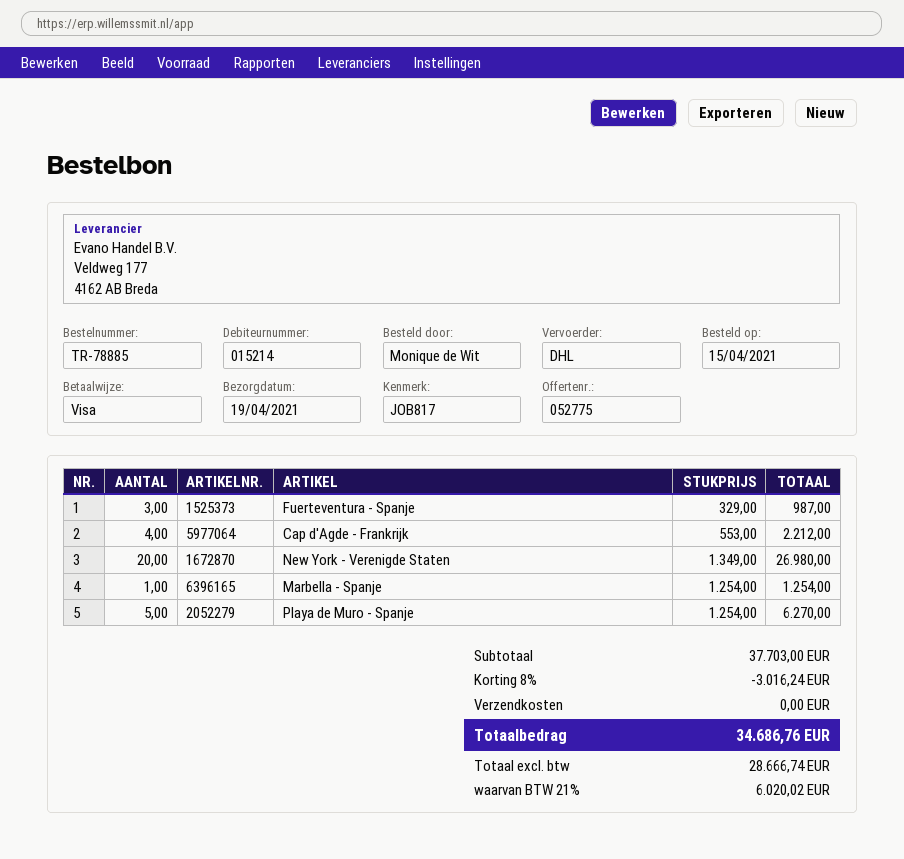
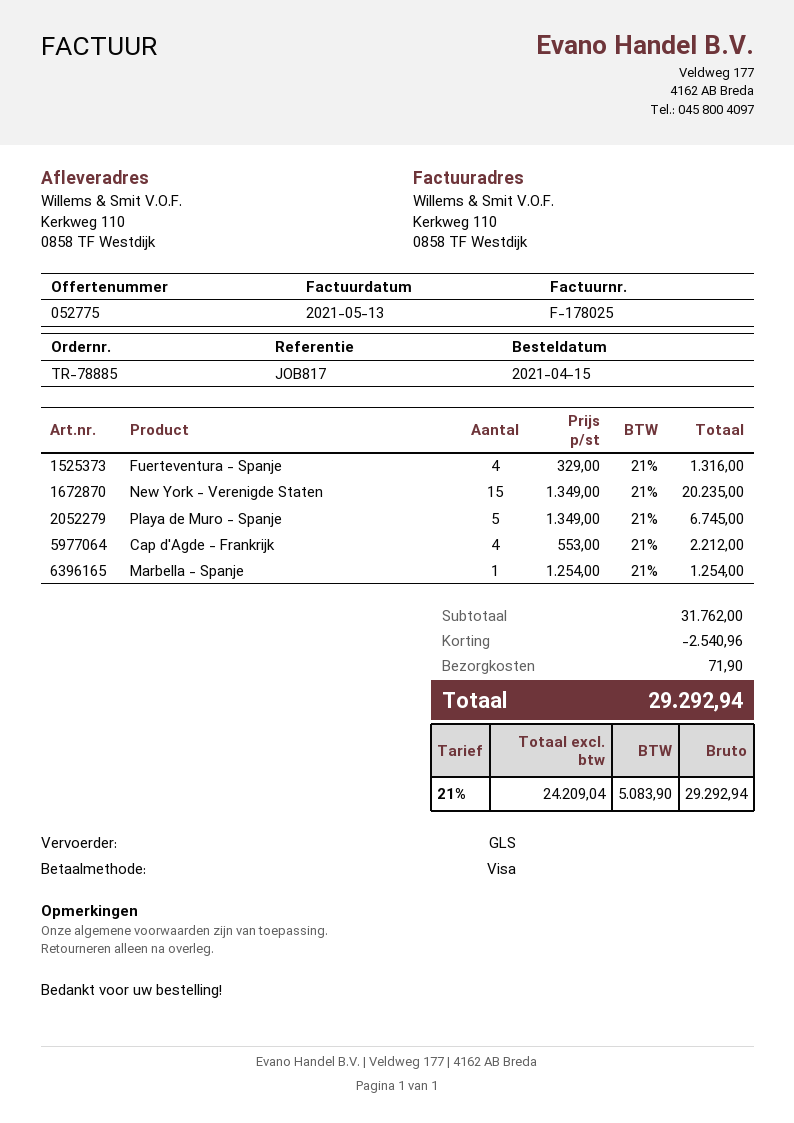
shipping method: DHL -> GLS
Fuerteventura - Spanje: 3 x 329.00 = 987.00 -> 4 x 329.00 = 1316.00
New York - Verenigde Staten: 20 x 1349.00 = 26980.00 -> 15 x 1349.00 = 20235.00
Playa de Muro - Spanje: 5 x 1254.00 = 6270.00 -> 5 x 1349.00 = 6745.00
subtotal: 37703.00 -> 31762.00
discount: 3016.24 -> 2540.96
shipping: 0.00 -> 71.90
net: 28666.74 -> 24209.04
tax: 21% = 6020.02 -> 21% = 5083.90
total: 34686.76 -> 29292.94

